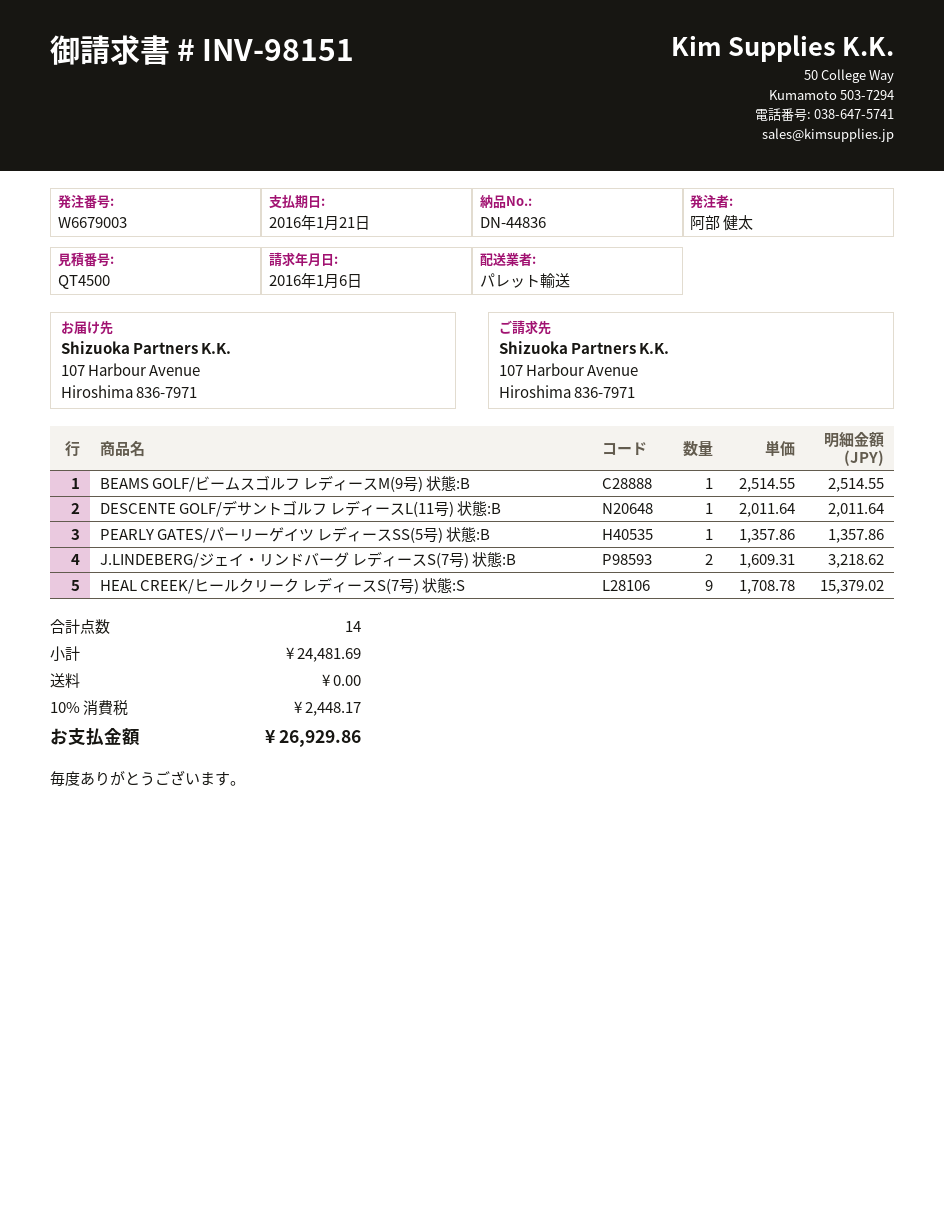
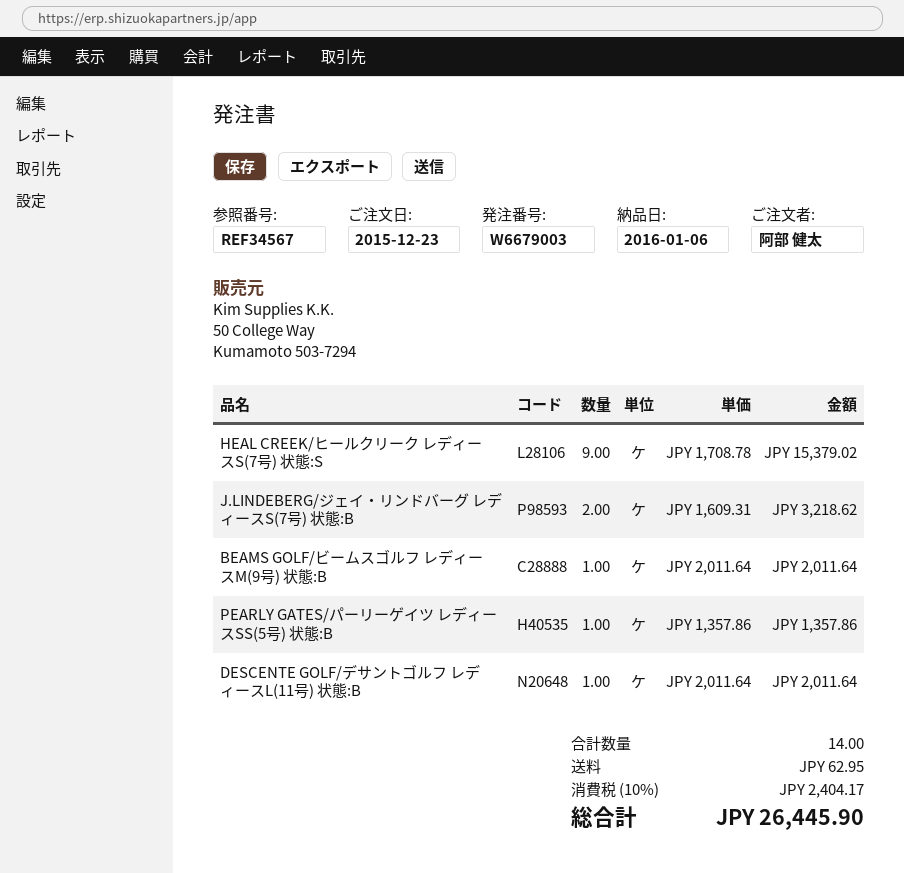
BEAMS GOLF/ビームスゴルフ レディースM(9号) 状態:B: 1 x 2514.55 = 2514.55 -> 1 x 2011.64 = 2011.64
shipping: 0.00 -> 62.95
tax: 10% = 2448.17 -> 10% = 2404.17
total: 26929.86 -> 26445.90

